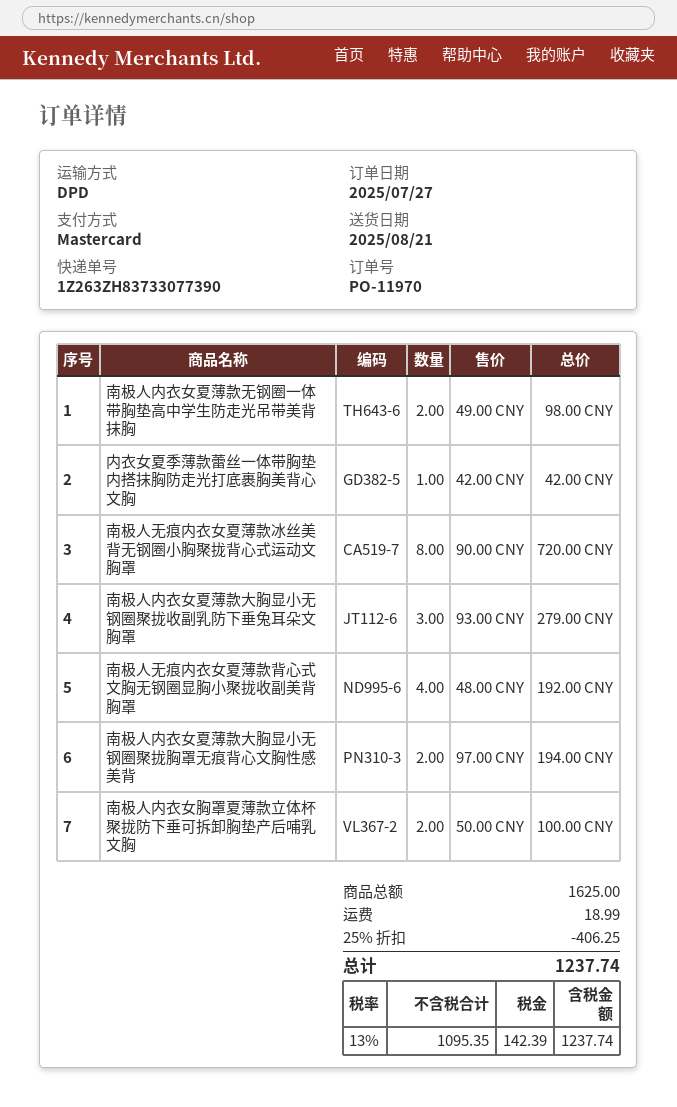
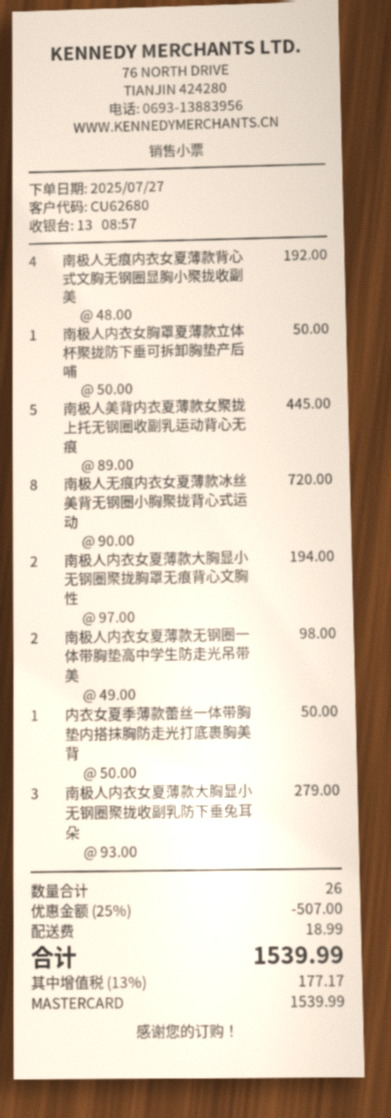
内衣女夏季薄款蕾丝一体带胸垫内搭抹胸防走光打底裹胸美背心文胸: 1 x 42.00 = 42.00 -> 1 x 50.00 = 50.00
南极人内衣女胸罩夏薄款立体杯聚拢防下垂可拆卸胸垫产后哺乳文胸: 2 x 50.00 = 100.00 -> 1 x 50.00 = 50.00
南极人美背内衣夏薄款女聚拢上托无钢圈收副乳运动背心无痕: none -> 5 x 89.00 = 445.00
discount: 25% = 406.25 -> 25% = 507.00
tax: 13% = 142.39 -> 13% = 177.17
total: 1237.74 -> 1539.99

